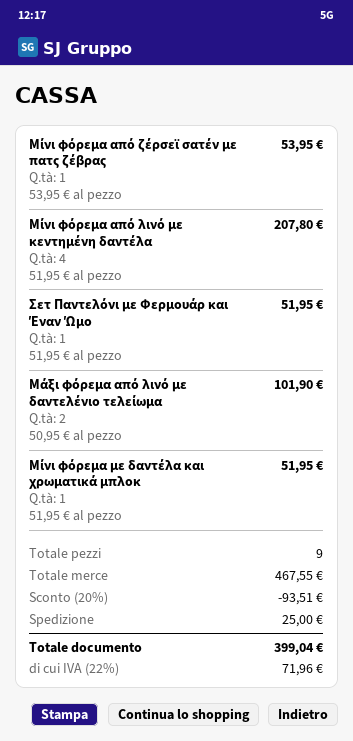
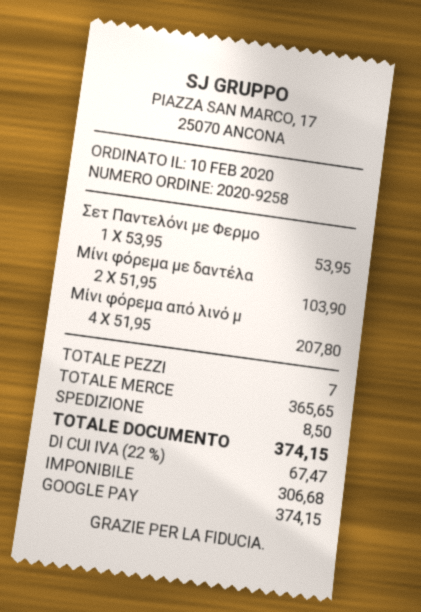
Μίνι φόρεμα από ζέρσεϊ σατέν με πατς ζέβρας: 1 x 53.95 = 53.95 -> none
Σετ Παντελόνι με Φερμουάρ και Έναν Ώμο: 1 x 51.95 = 51.95 -> 1 x 53.95 = 53.95
Μάξι φόρεμα από λινό με δαντελένιο τελείωμα: 2 x 50.95 = 101.90 -> none
Μίνι φόρεμα με δαντέλα και χρωματικά μπλοκ: 1 x 51.95 = 51.95 -> 2 x 51.95 = 103.90
total quantity: 9 -> 7
subtotal: 467.55 -> 365.65
discount: 20% = 93.51 -> none
shipping: 25.00 -> 8.50
tax: 22% = 71.96 -> 22% = 67.47
total: 399.04 -> 374.15

